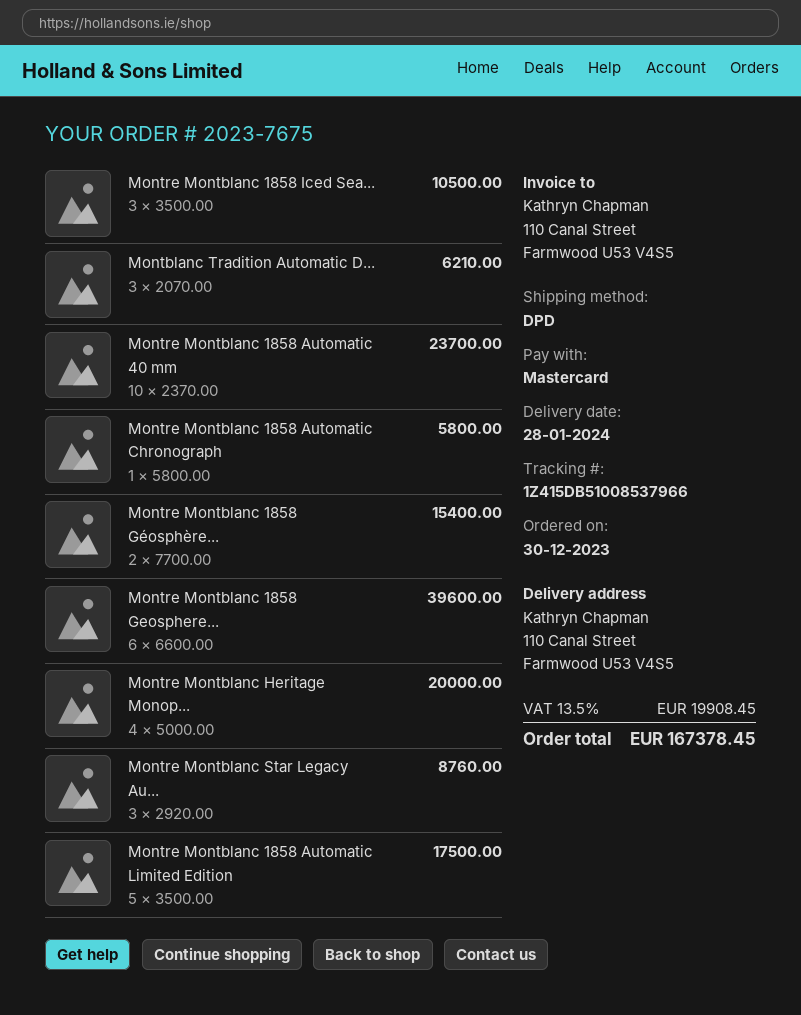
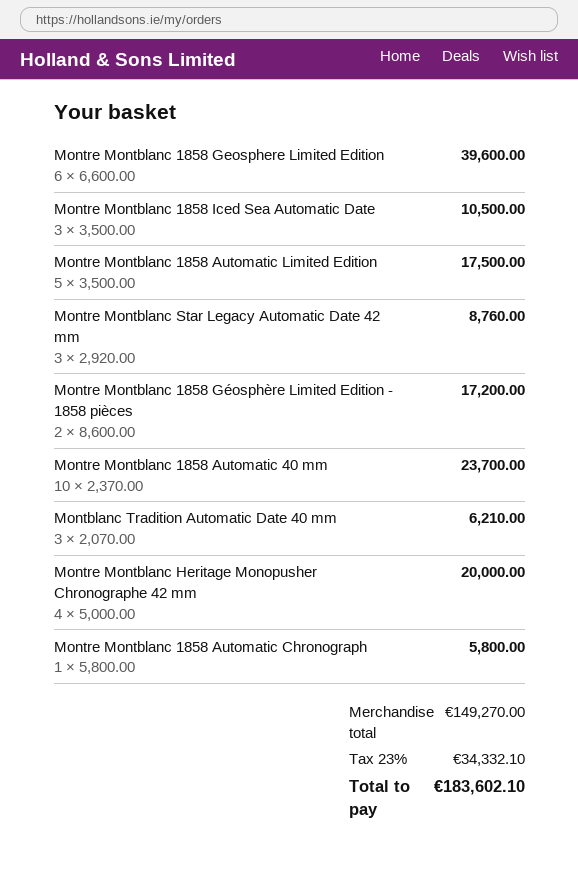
Montre Montblanc 1858 Géosphère...: 2 x 7700.00 = 15400.00 -> 2 x 8600.00 = 17200.00
tax: 13.5% = 19908.45 -> 23% = 34332.10
total: 167378.45 -> 183602.10

